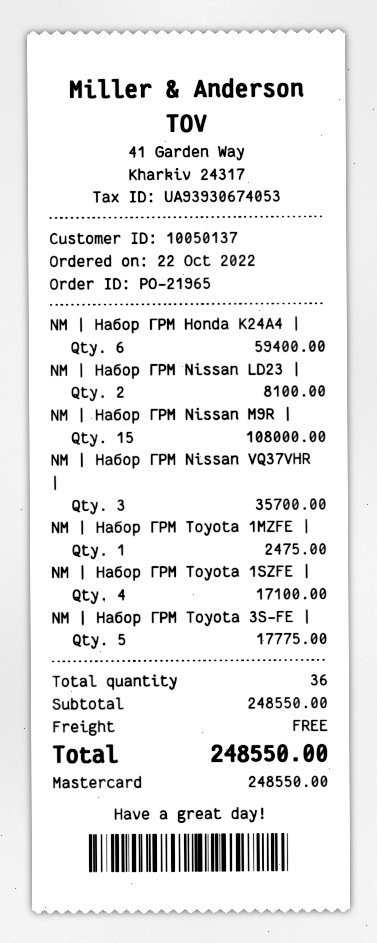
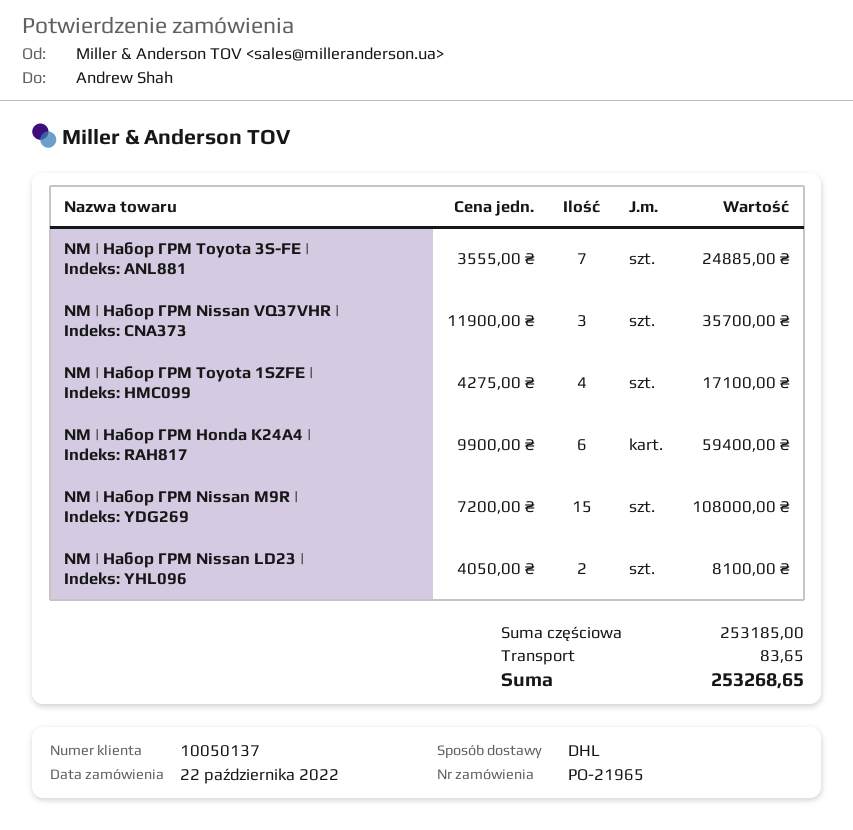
NM | Набор ГРМ Toyota 1MZFE |: 1 for 2475.00 -> none
NM | Набор ГРМ Toyota 3S-FE |: 5 for 17775.00 -> 7 for 24885.00
subtotal: 248550.00 -> 253185.00
shipping: 0.00 -> 83.65
total: 248550.00 -> 253268.65

